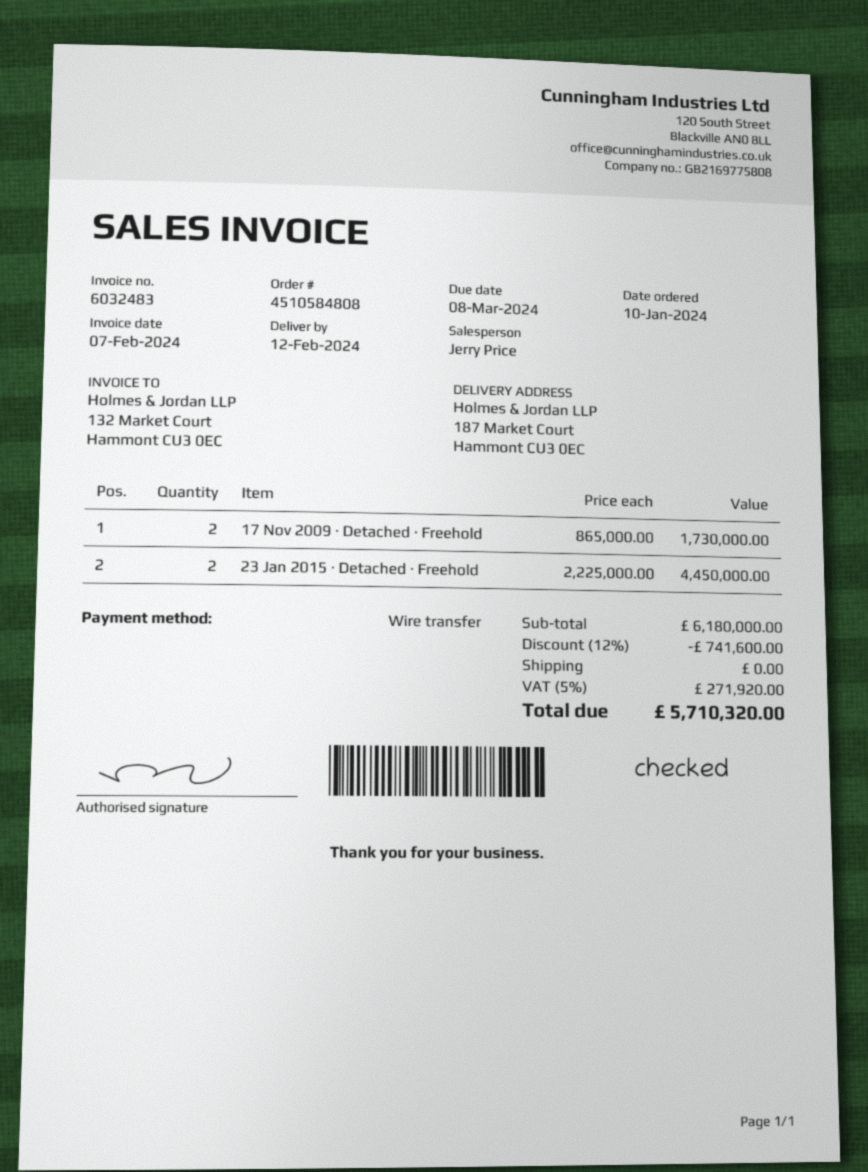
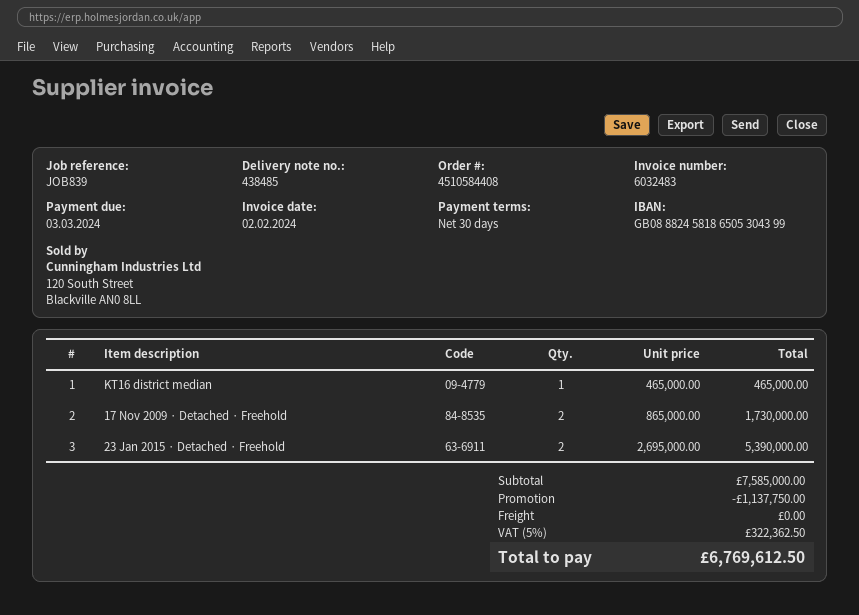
order number: 4510584808 -> 4510584408
invoice date: 2024-02-07 -> 2024-02-02
due date: 2024-03-08 -> 2024-03-03
23 Jan 2015 · Detached · Freehold: 2 x 2225000.00 = 4450000.00 -> 2 x 2695000.00 = 5390000.00
KT16 district median: none -> 1 x 465000.00 = 465000.00
subtotal: 6180000.00 -> 7585000.00
discount: 741600.00 -> 1137750.00
tax: 5% = 271920.00 -> 5% = 322362.50
total: 5710320.00 -> 6769612.50

